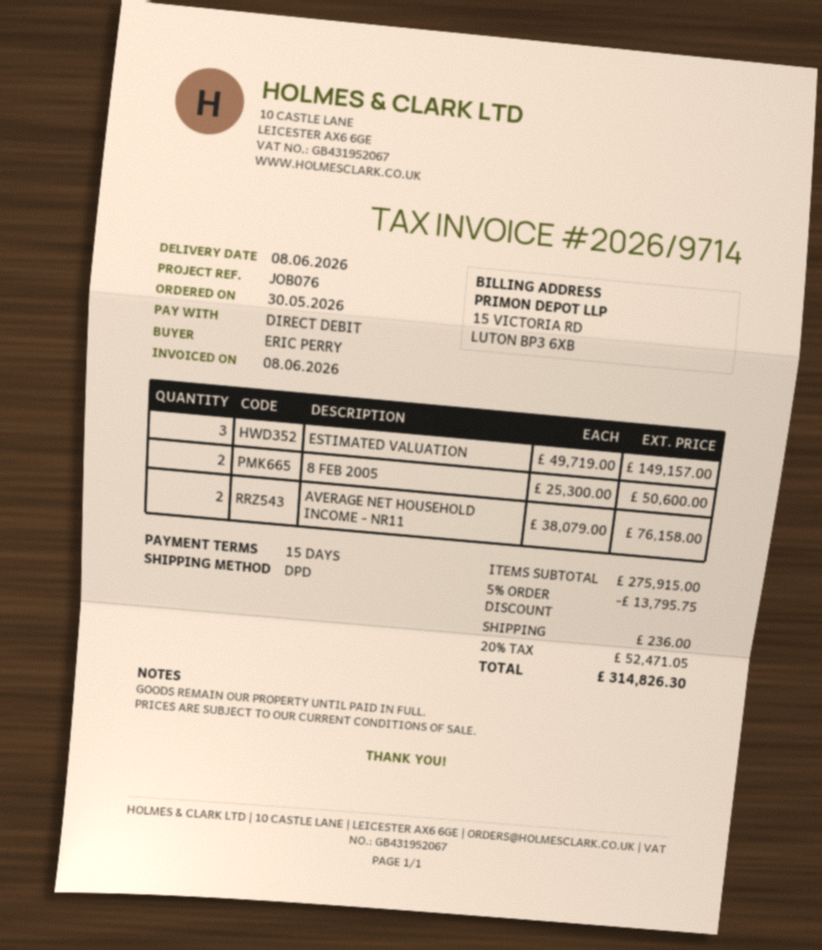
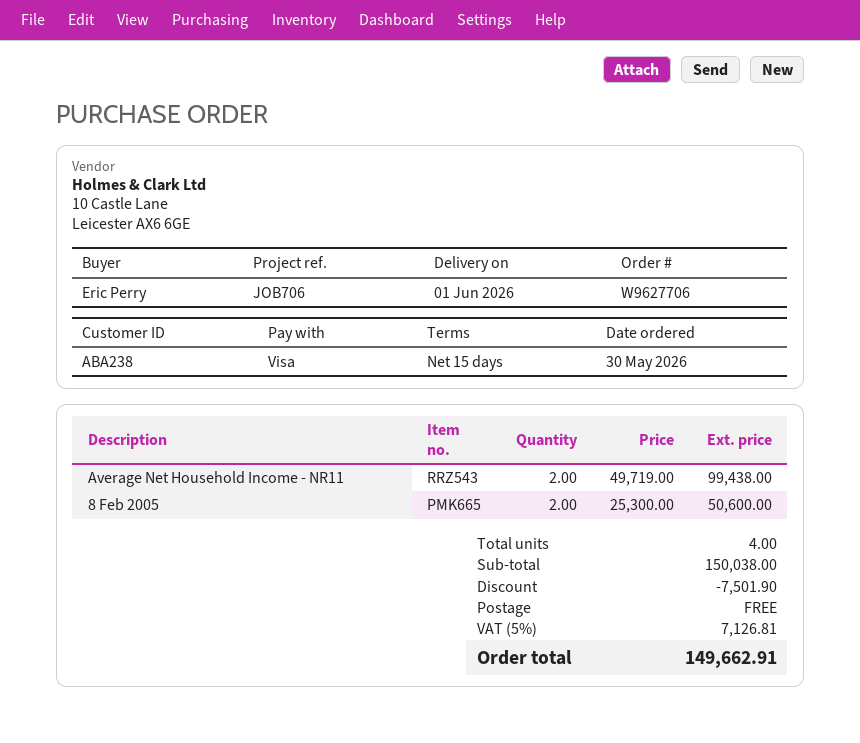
delivery date: 2026-06-08 -> 2026-06-01
reference: JOB076 -> JOB706
payment method: direct debit -> Visa
ESTIMATED VALUATION: 3 x 49719.00 = 149157.00 -> none
AVERAGE NET HOUSEHOLD INCOME - NR11: 2 x 38079.00 = 76158.00 -> 2 x 49719.00 = 99438.00
subtotal: 275915.00 -> 150038.00
discount: 13795.75 -> 7501.90
shipping: 236.00 -> 0.00
tax: 20% = 52471.05 -> 5% = 7126.81
total: 314826.30 -> 149662.91

